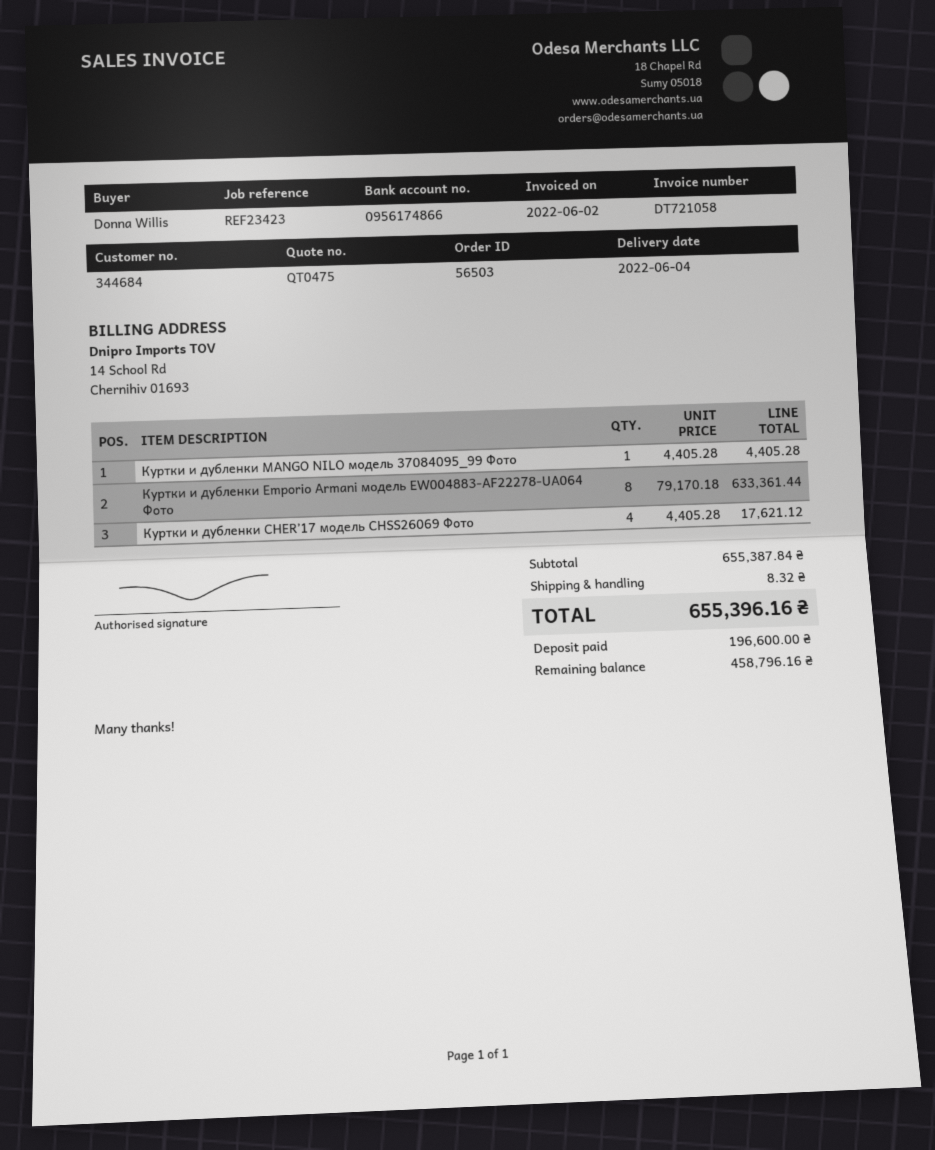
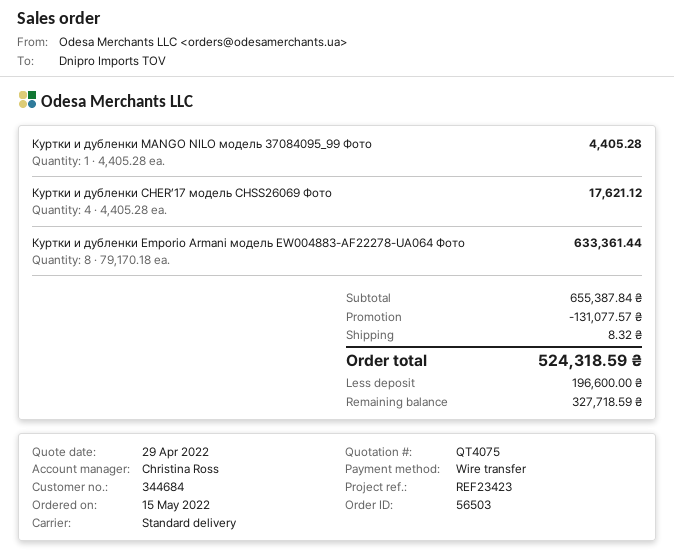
quote number: QT0475 -> QT4075
discount: none -> 131077.57
total: 655396.16 -> 524318.59
balance: 458796.16 -> 327718.59

